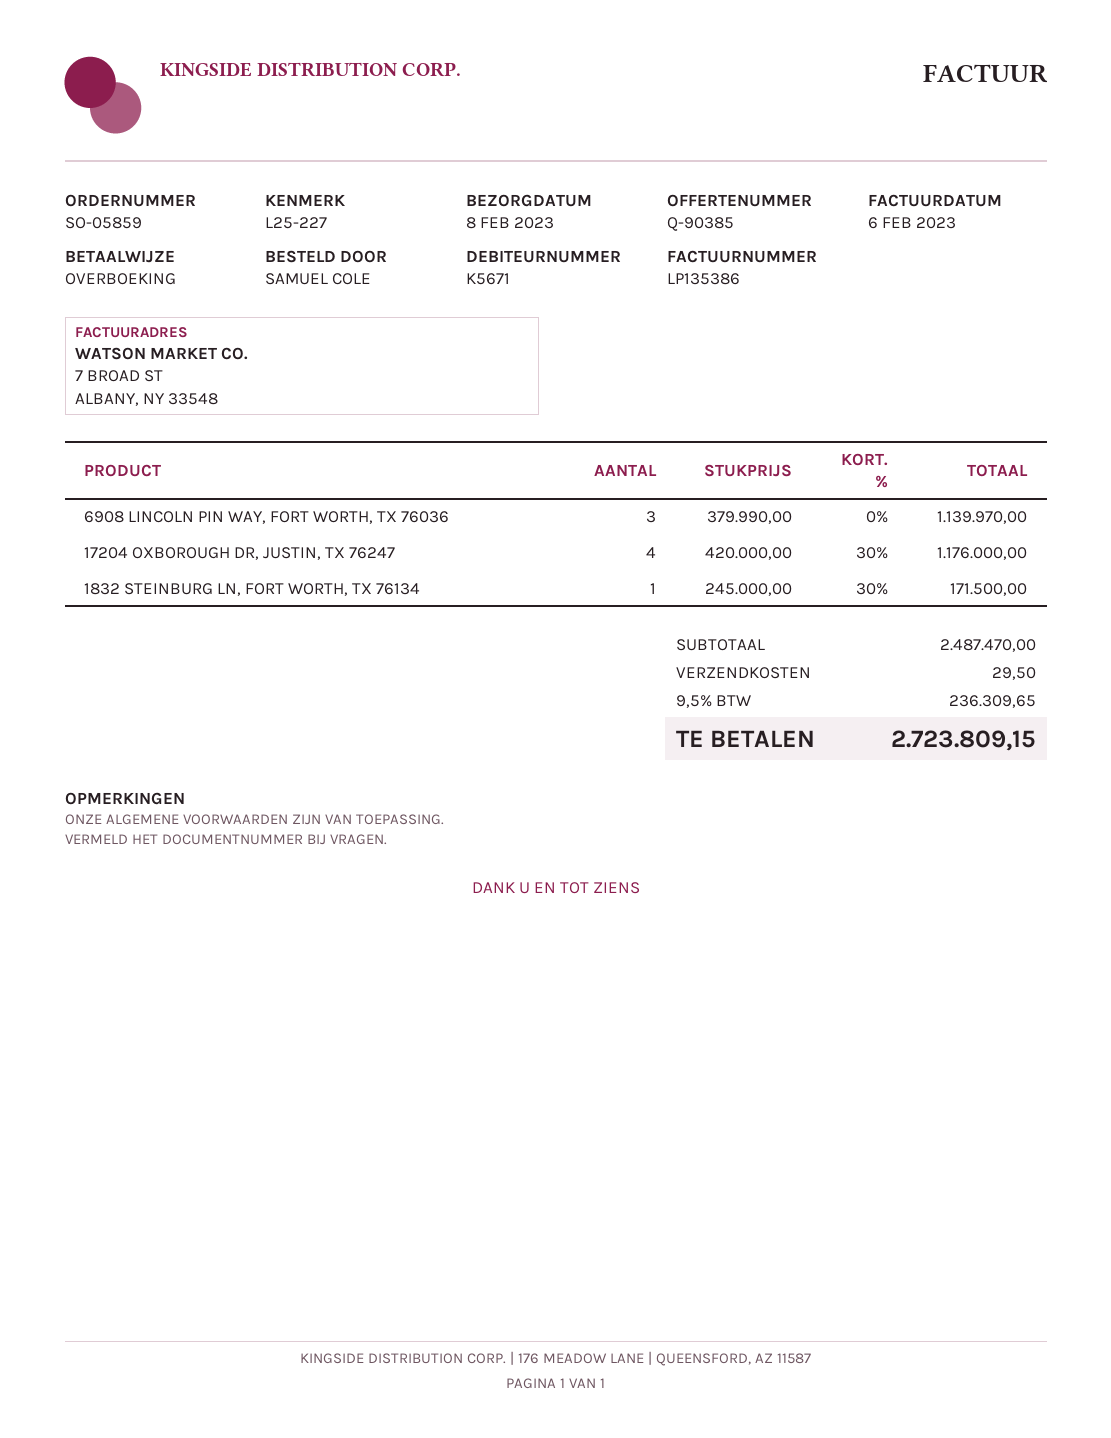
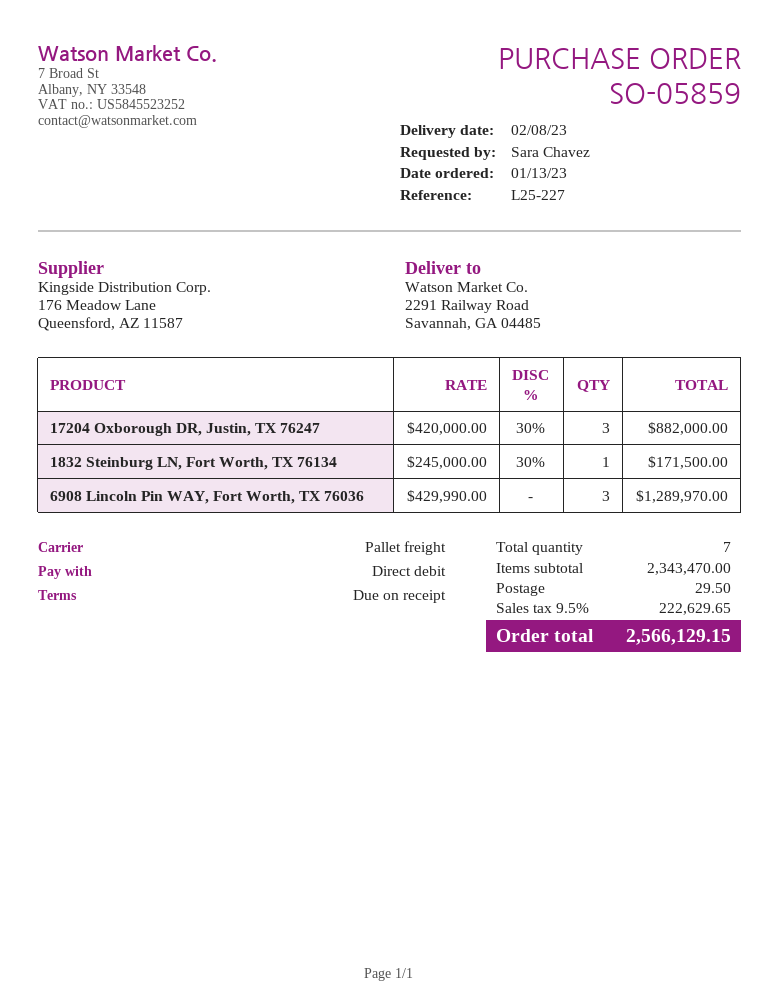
ordered by: SAMUEL COLE -> Sara Chavez
payment method: bank transfer -> direct debit
6908 LINCOLN PIN WAY, FORT WORTH, TX 76036: 3 x 379990.00 = 1139970.00 -> 3 x 429990.00 = 1289970.00
17204 OXBOROUGH DR, JUSTIN, TX 76247: 4 x 420000.00 - 30% = 1176000.00 -> 3 x 420000.00 - 30% = 882000.00
subtotal: 2487470.00 -> 2343470.00
tax: 9.5% = 236309.65 -> 9.5% = 222629.65
total: 2723809.15 -> 2566129.15

